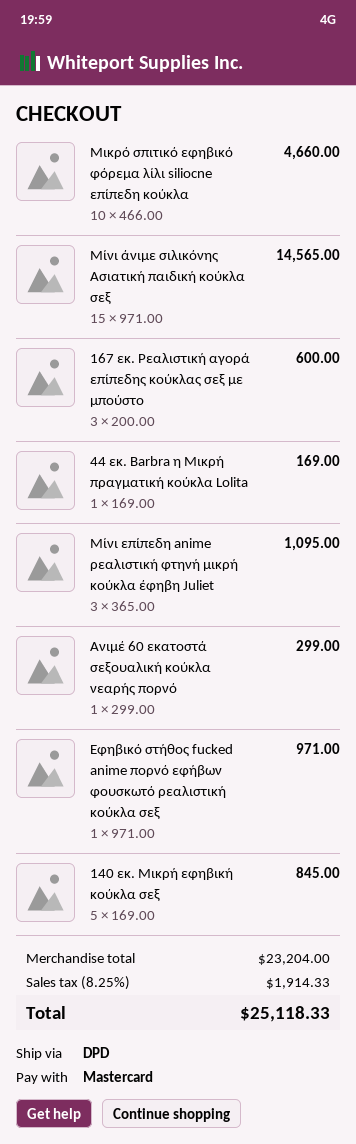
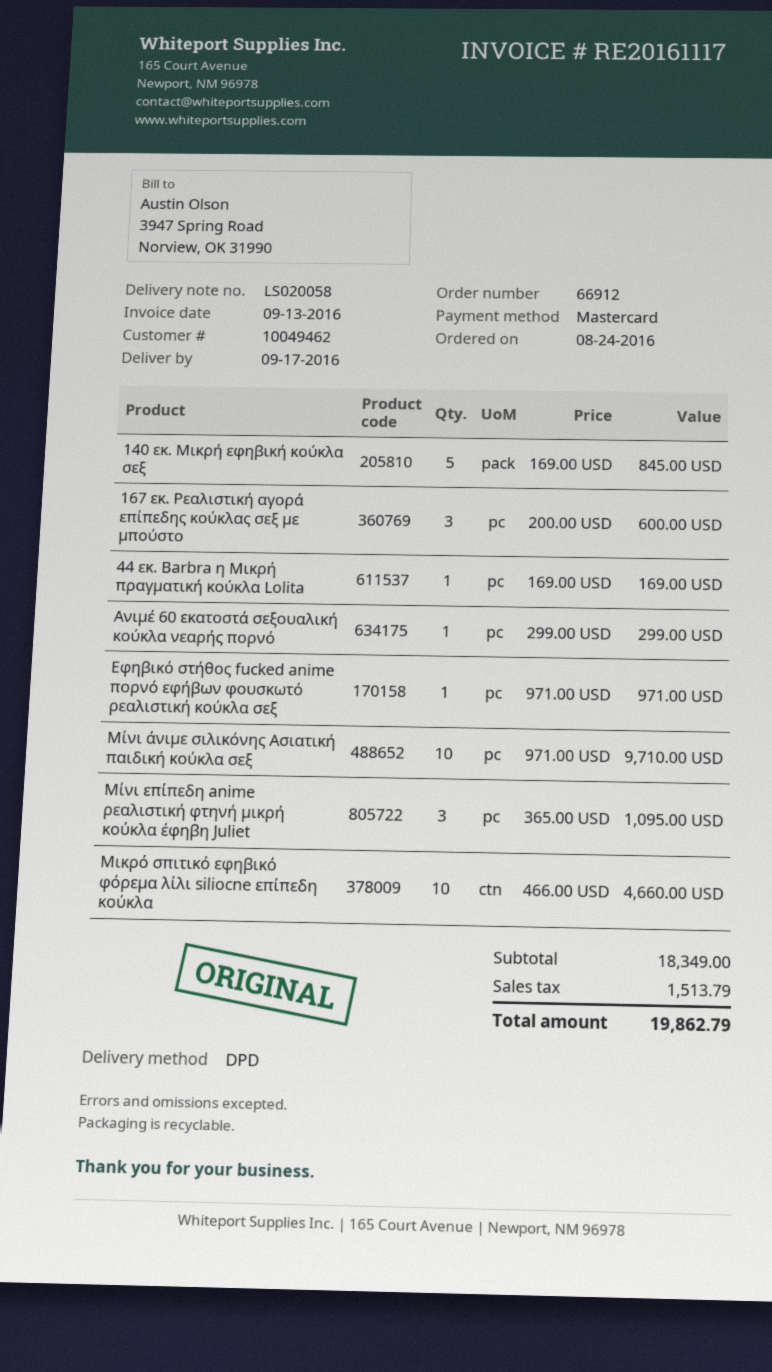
Μίνι άνιμε σιλικόνης Ασιατική παιδική κούκλα σεξ: 15 x 971.00 = 14565.00 -> 10 x 971.00 = 9710.00
subtotal: 23204.00 -> 18349.00
tax: 1914.33 -> 1513.79
total: 25118.33 -> 19862.79

